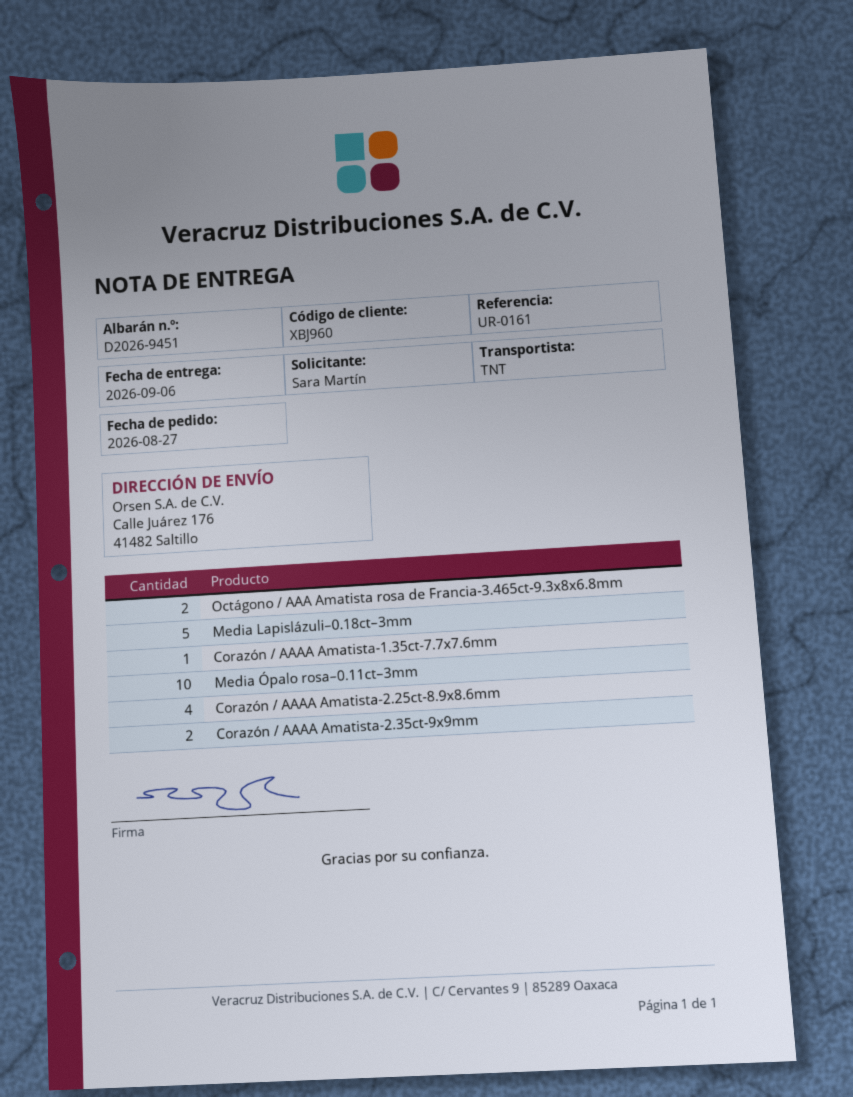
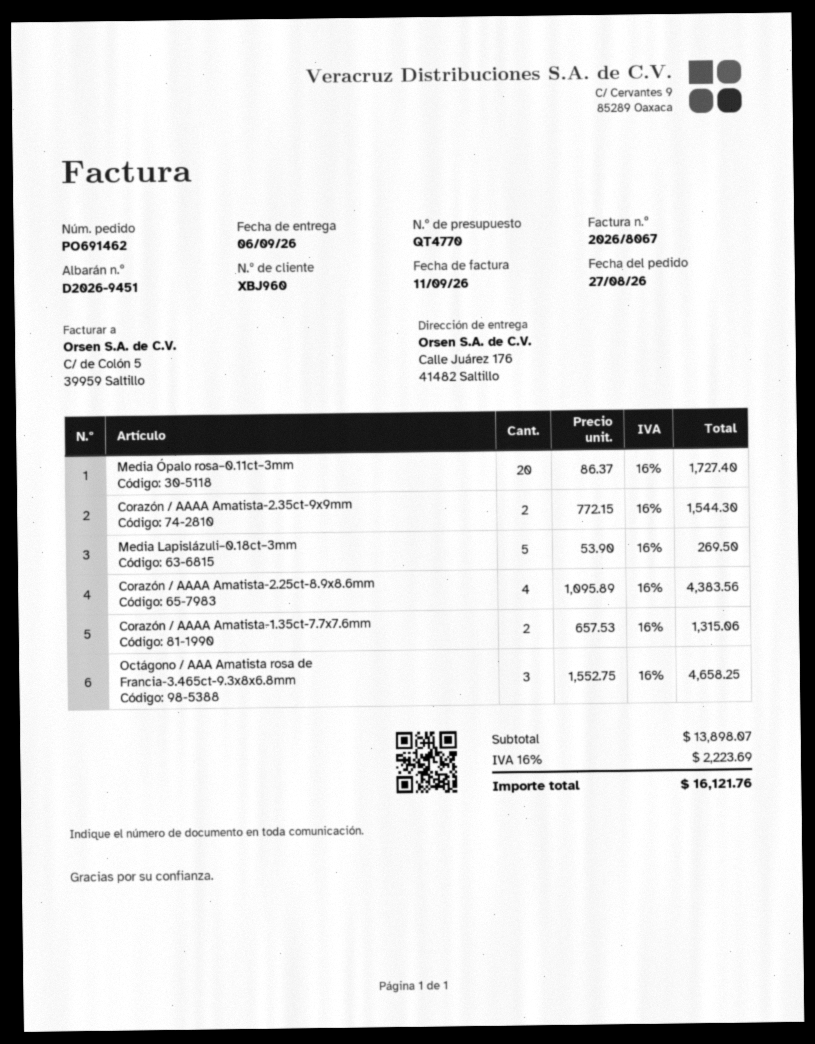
Octágono / AAA Amatista rosa de Francia-3.465ct-9.3x8x6.8mm: 2 -> 3
Corazón / AAAA Amatista-1.35ct-7.7x7.6mm: 1 -> 2
Media Ópalo rosa–0.11ct–3mm: 10 -> 20

